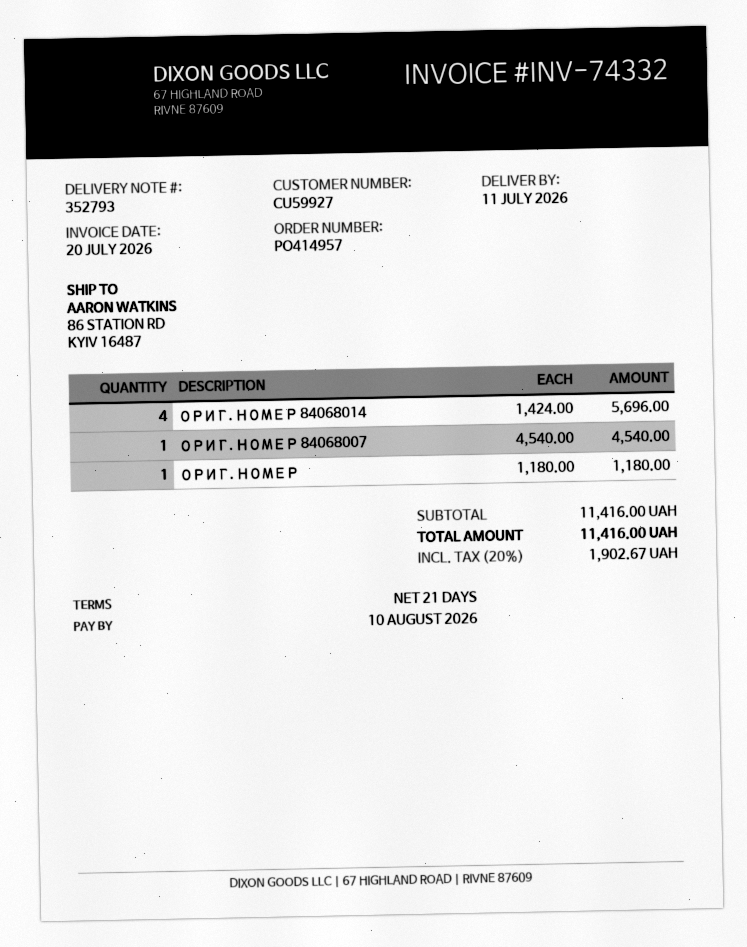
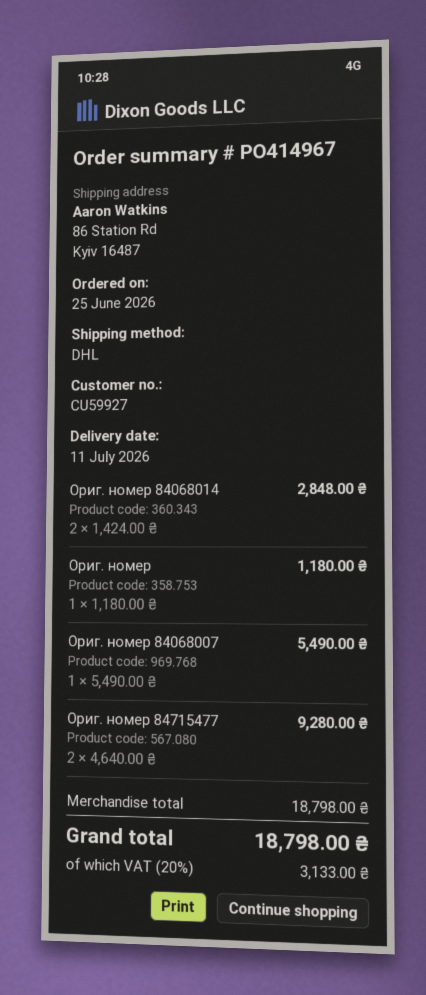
order number: PO414957 -> PO414967
ОРИГ. НОМЕР 84068014: 4 x 1424.00 = 5696.00 -> 2 x 1424.00 = 2848.00
ОРИГ. НОМЕР 84068007: 1 x 4540.00 = 4540.00 -> 1 x 5490.00 = 5490.00
Ориг. номер 84715477: none -> 2 x 4640.00 = 9280.00
subtotal: 11416.00 -> 18798.00
tax: 20% = 1902.67 -> 20% = 3133.00
total: 11416.00 -> 18798.00

